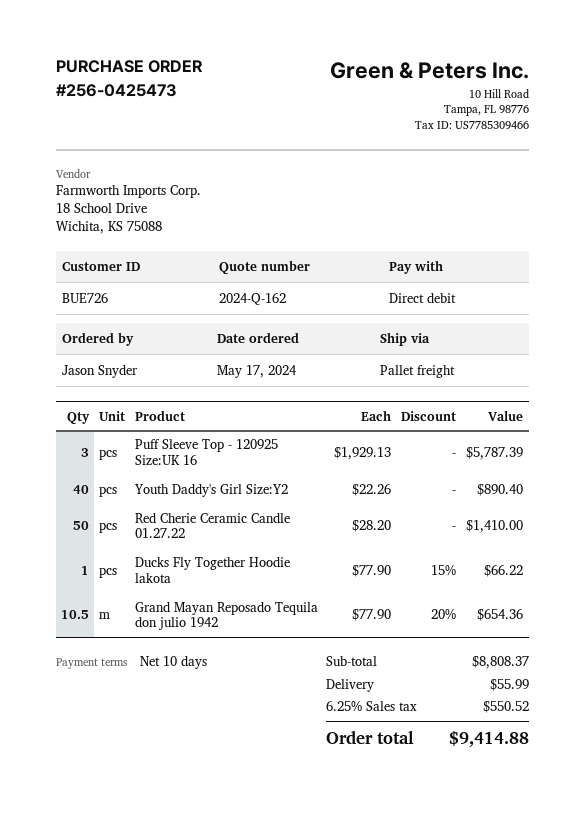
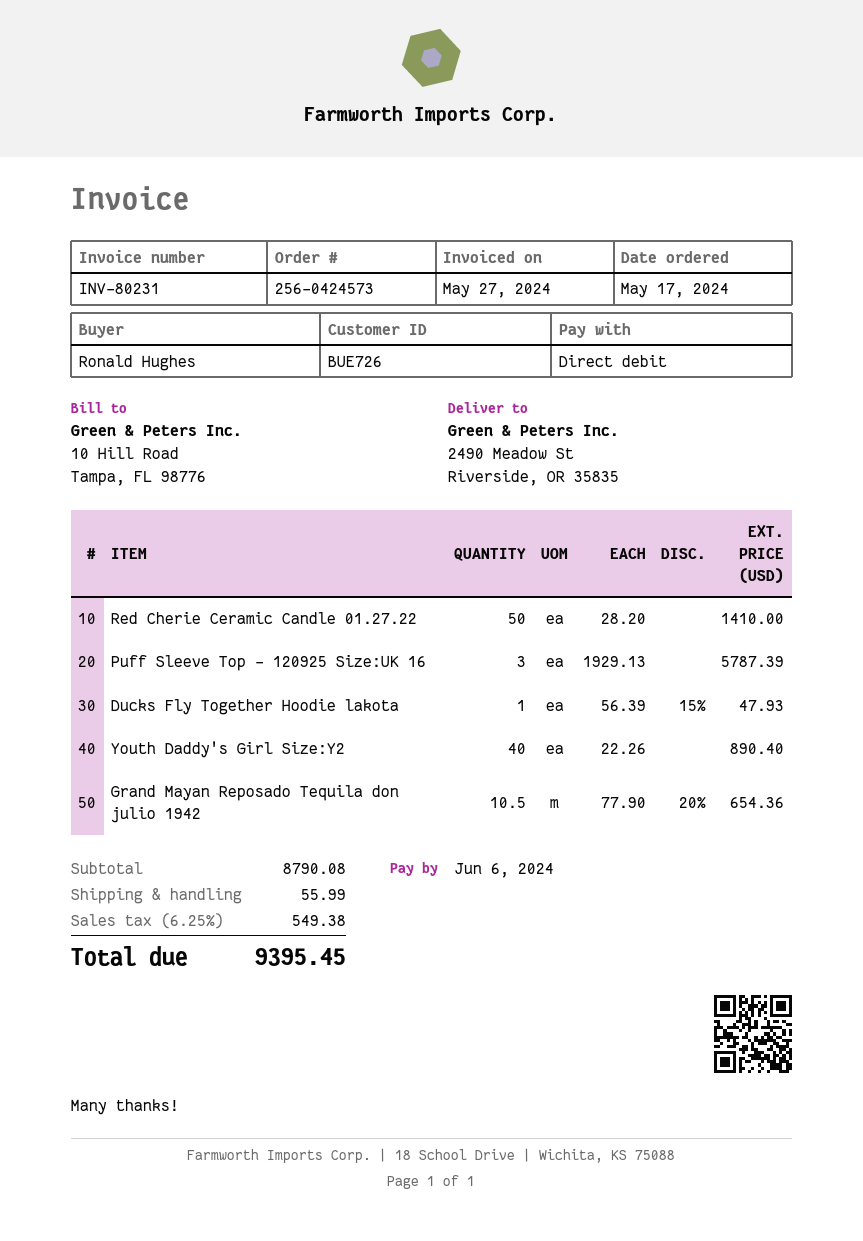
order number: 256-0425473 -> 256-0424573
ordered by: Jason Snyder -> Ronald Hughes
Ducks Fly Together Hoodie lakota: 1 x 77.90 - 15% = 66.22 -> 1 x 56.39 - 15% = 47.93
subtotal: 8808.37 -> 8790.08
tax: 6.25% = 550.52 -> 6.25% = 549.38
total: 9414.88 -> 9395.45

